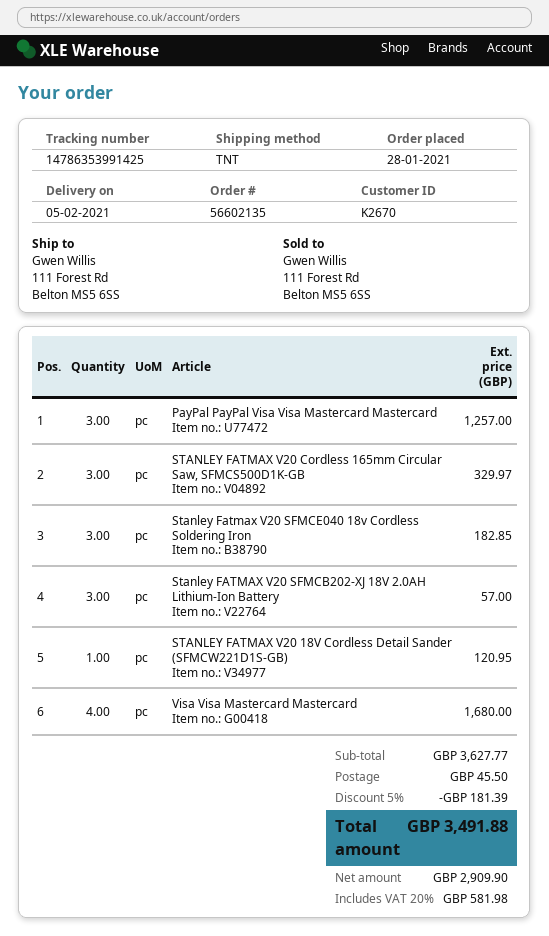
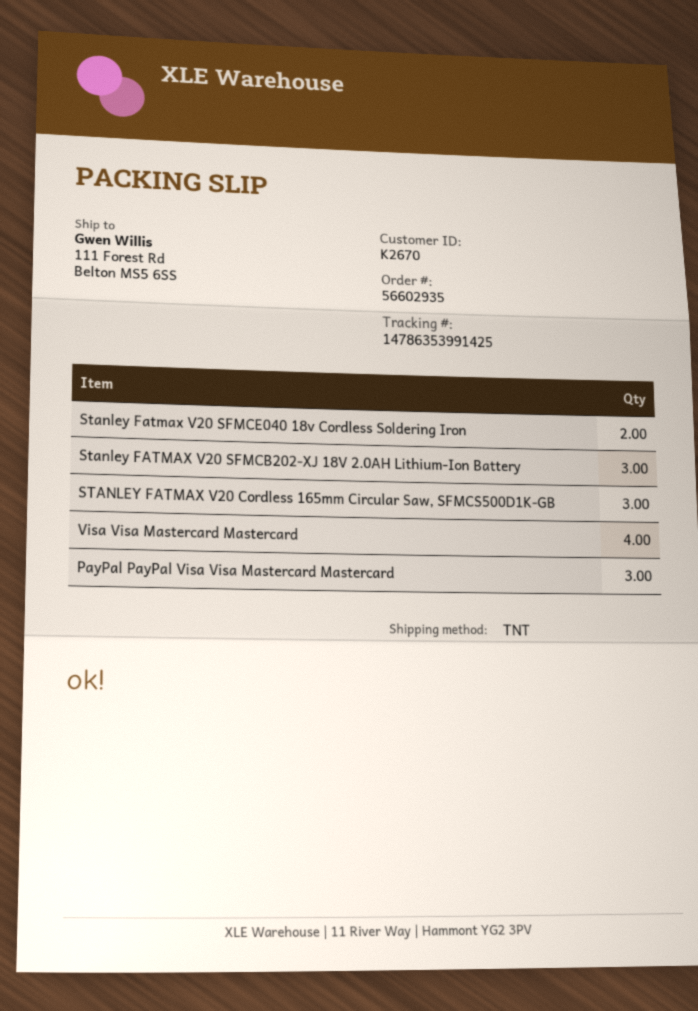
order number: 56602135 -> 56602935
Stanley Fatmax V20 SFMCE040 18v Cordless Soldering Iron: 3 -> 2
STANLEY FATMAX V20 18V Cordless Detail Sander (SFMCW221D1S-GB): 1 -> none

